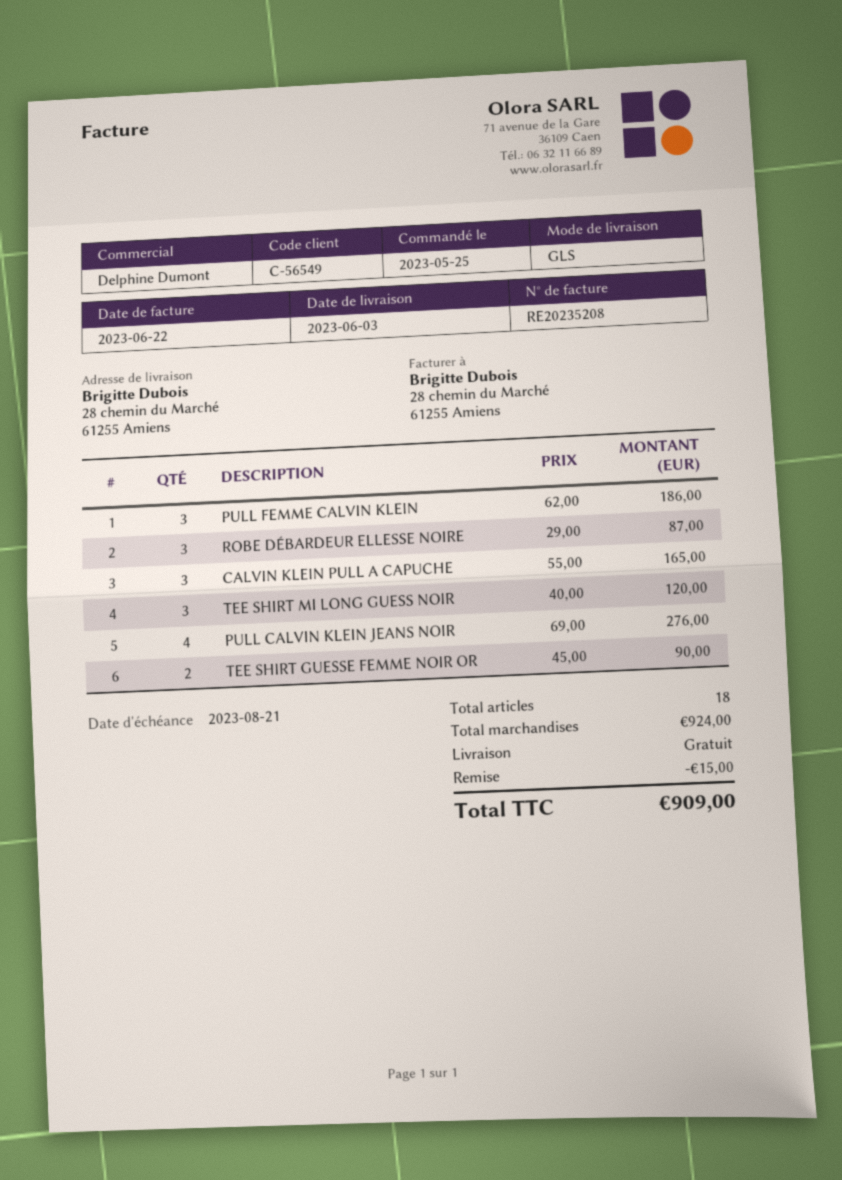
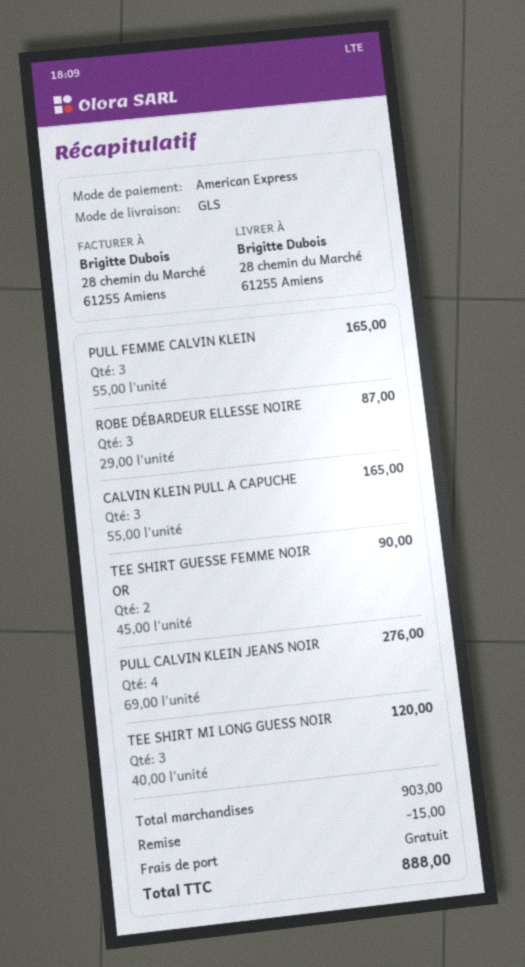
PULL FEMME CALVIN KLEIN: 3 x 62.00 = 186.00 -> 3 x 55.00 = 165.00
subtotal: 924.00 -> 903.00
total: 909.00 -> 888.00

